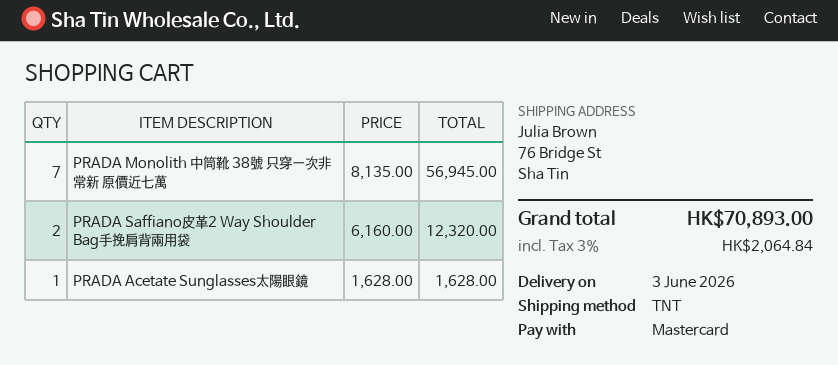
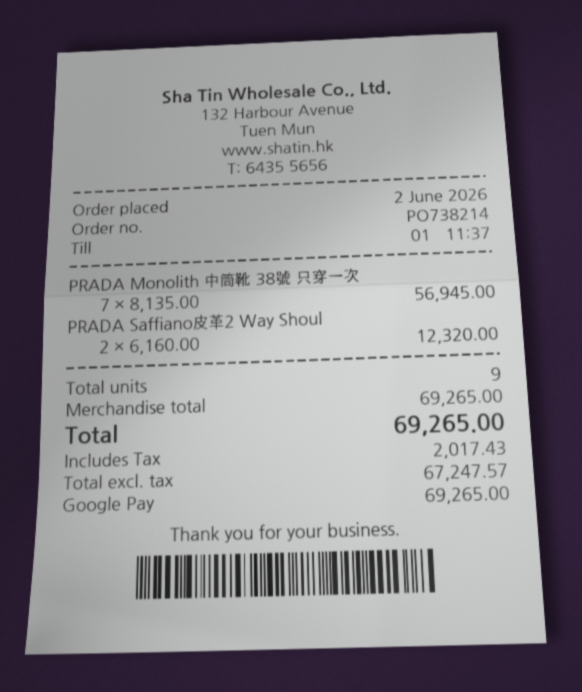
payment method: Mastercard -> Google Pay
PRADA Acetate Sunglasses太陽眼鏡: 1 x 1628.00 = 1628.00 -> none
tax: 2064.84 -> 2017.43
total: 70893.00 -> 69265.00

